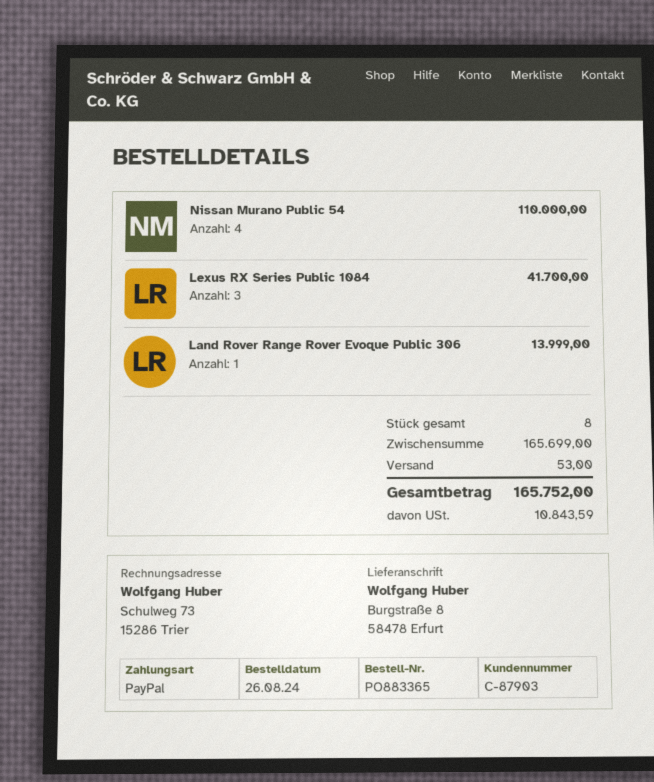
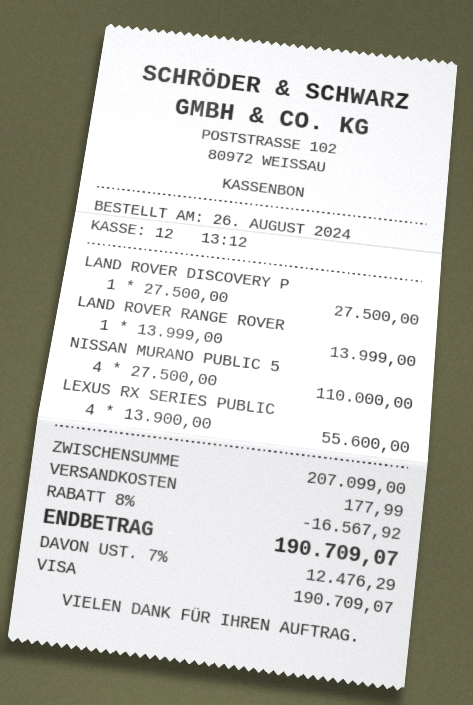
payment method: PayPal -> Visa
Lexus RX Series Public 1084: 3 for 41700.00 -> 4 for 55600.00
LAND ROVER DISCOVERY P: none -> 1 for 27500.00
subtotal: 165699.00 -> 207099.00
discount: none -> 8% = 16567.92
shipping: 53.00 -> 177.99
tax: 10843.59 -> 12476.29
total: 165752.00 -> 190709.07

